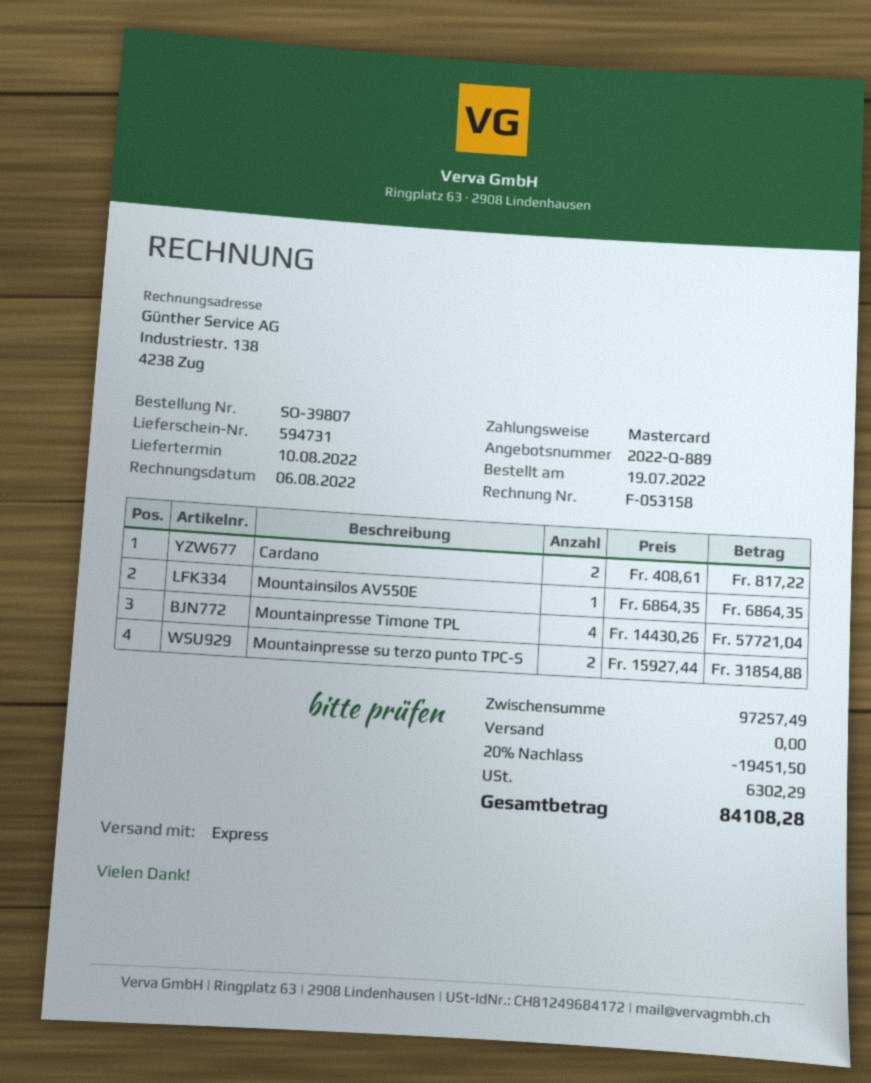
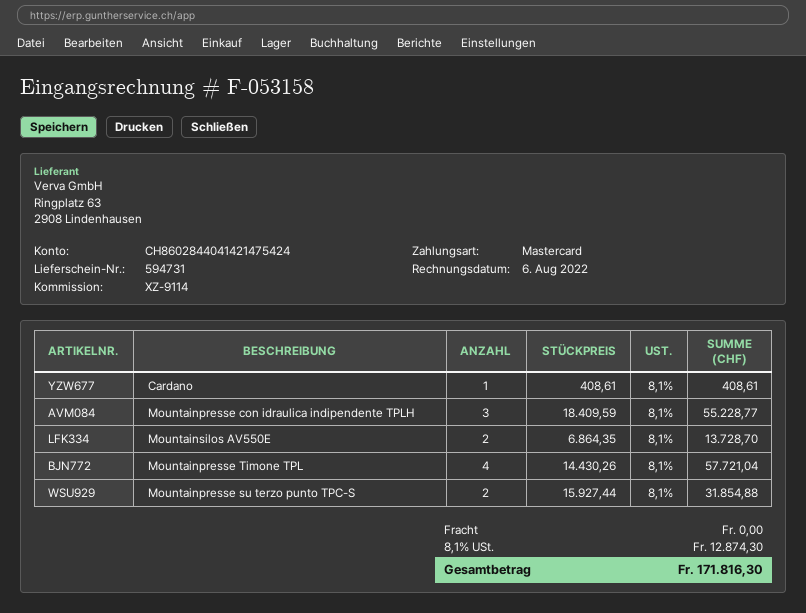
Cardano: 2 x 408.61 = 817.22 -> 1 x 408.61 = 408.61
Mountainsilos AV550E: 1 x 6864.35 = 6864.35 -> 2 x 6864.35 = 13728.70
Mountainpresse con idraulica indipendente TPLH: none -> 3 x 18409.59 = 55228.77
discount: 20% = 19451.50 -> none
tax: 6302.29 -> 12874.30
total: 84108.28 -> 171816.30

